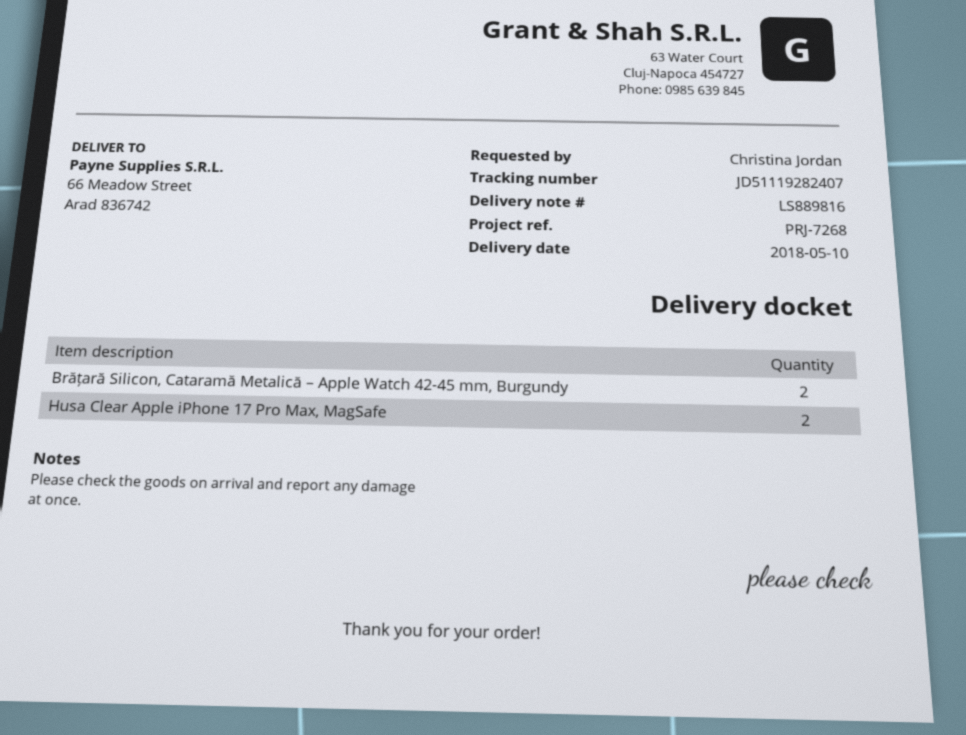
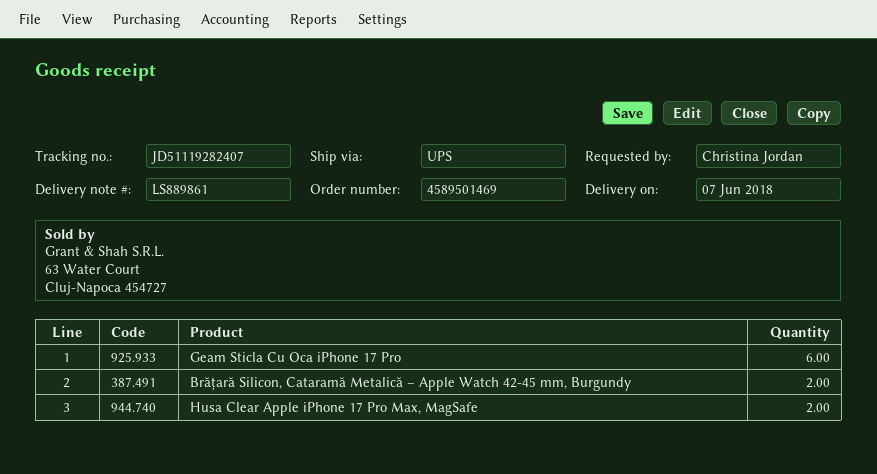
delivery note number: LS889816 -> LS889861
delivery date: 2018-05-10 -> 2018-06-07
Geam Sticla Cu Oca iPhone 17 Pro: none -> 6

